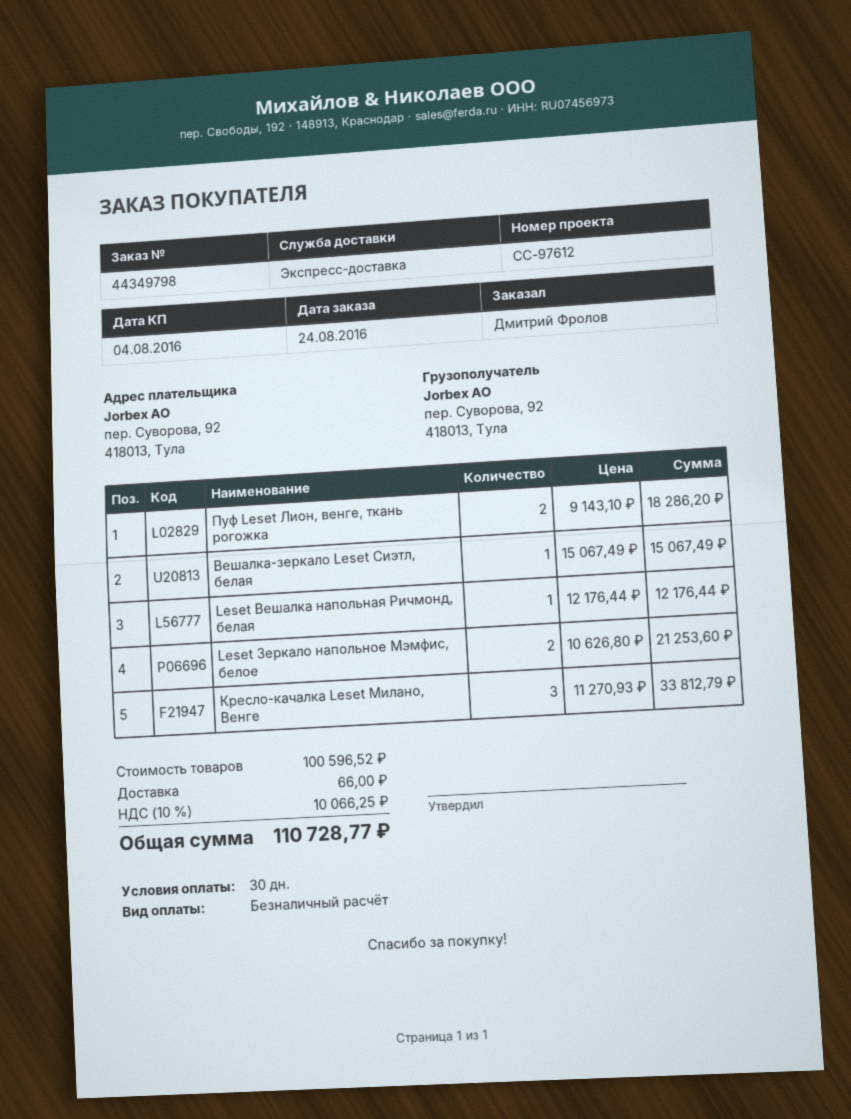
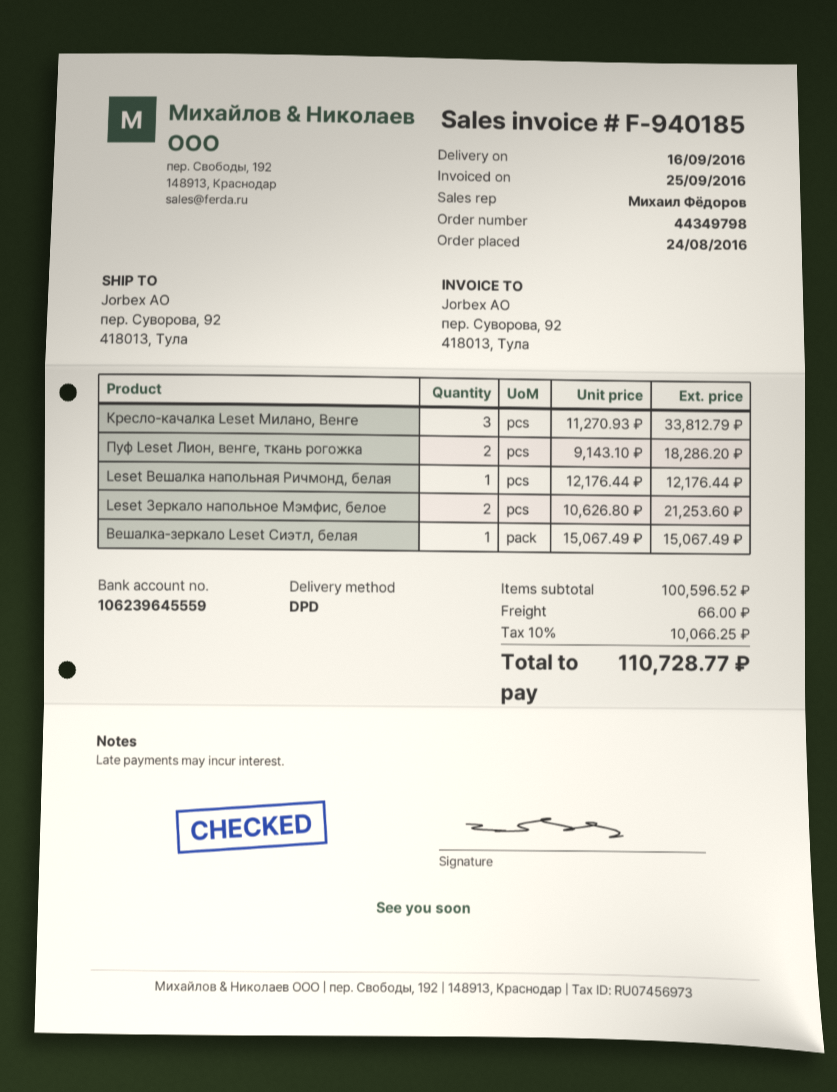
shipping method: express -> DPD

